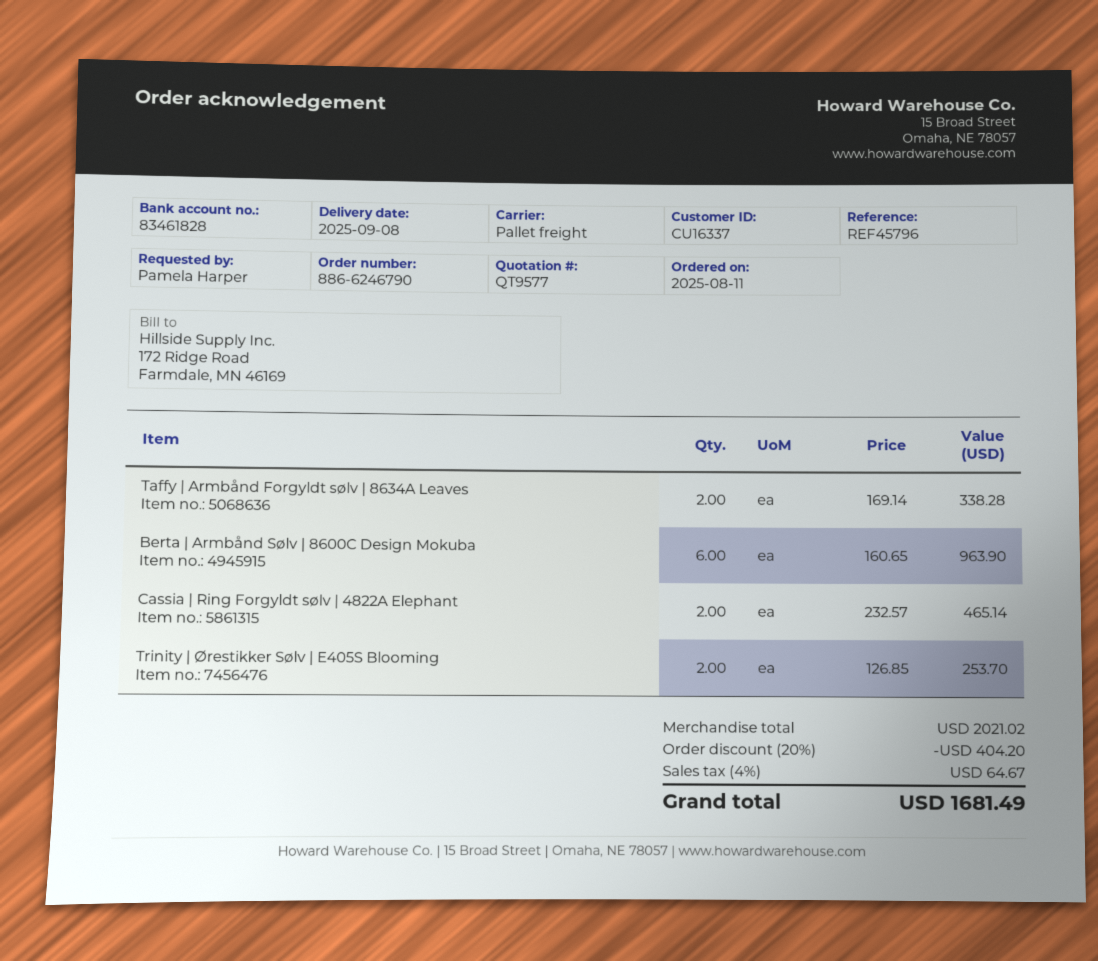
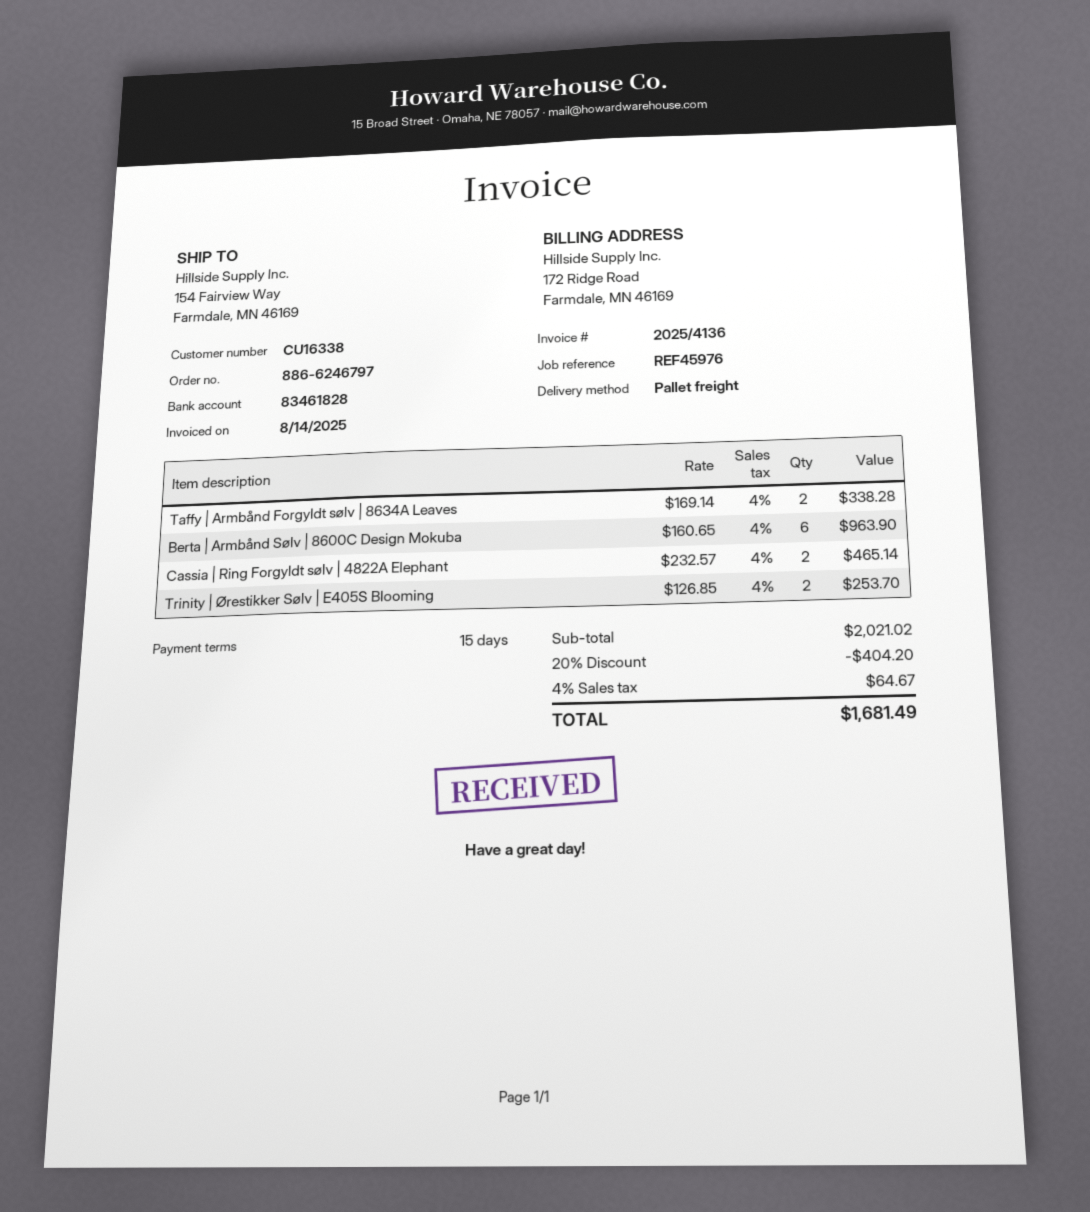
order number: 886-6246790 -> 886-6246797
customer number: CU16337 -> CU16338
reference: REF45796 -> REF45976

